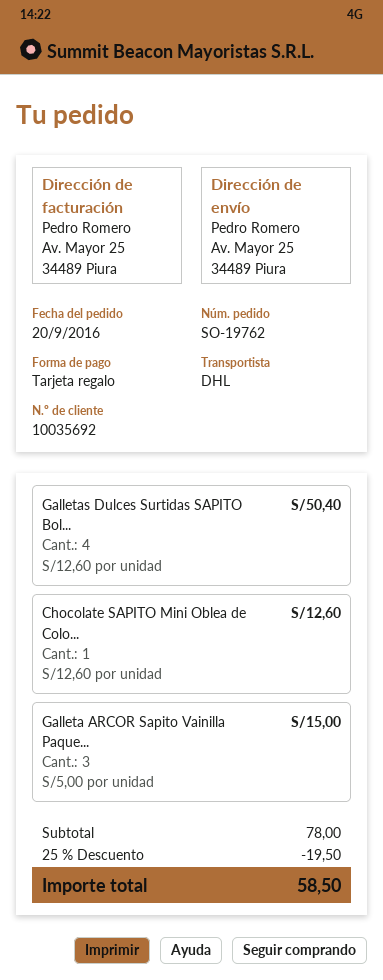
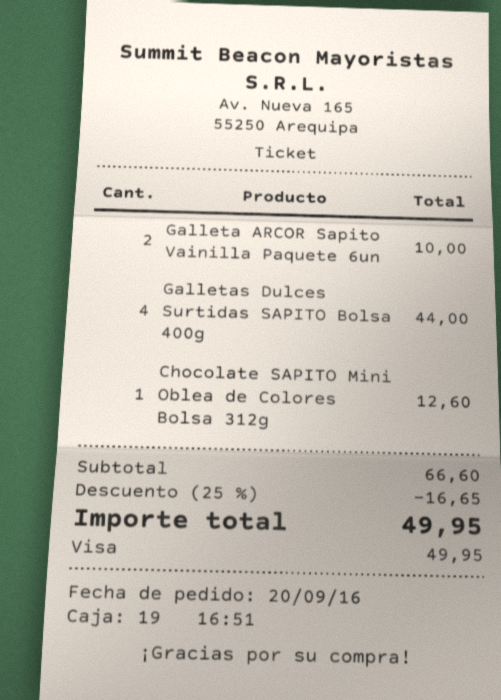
payment method: gift card -> Visa
Galletas Dulces Surtidas SAPITO Bol...: 4 for 50.40 -> 4 for 44.00
Galleta ARCOR Sapito Vainilla Paque...: 3 for 15.00 -> 2 for 10.00
subtotal: 78.00 -> 66.60
discount: 25% = 19.50 -> 25% = 16.65
total: 58.50 -> 49.95

